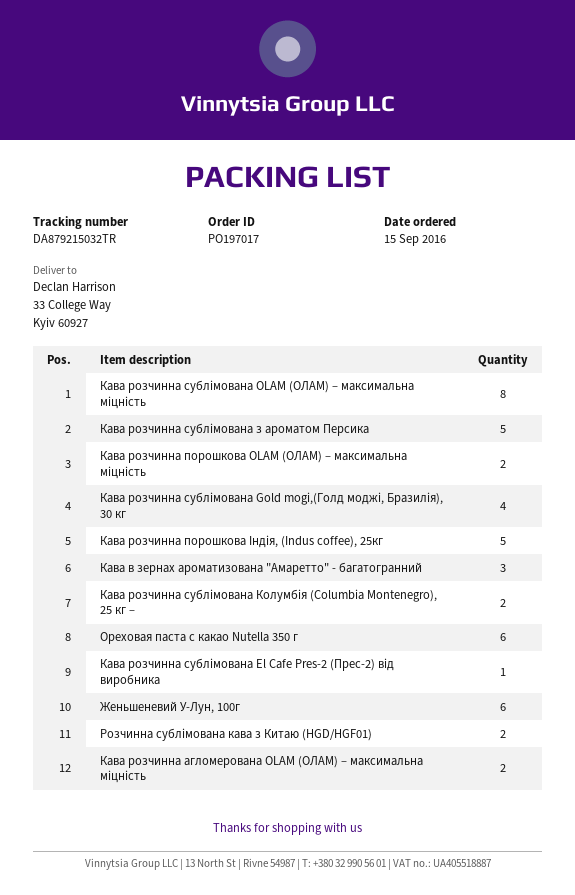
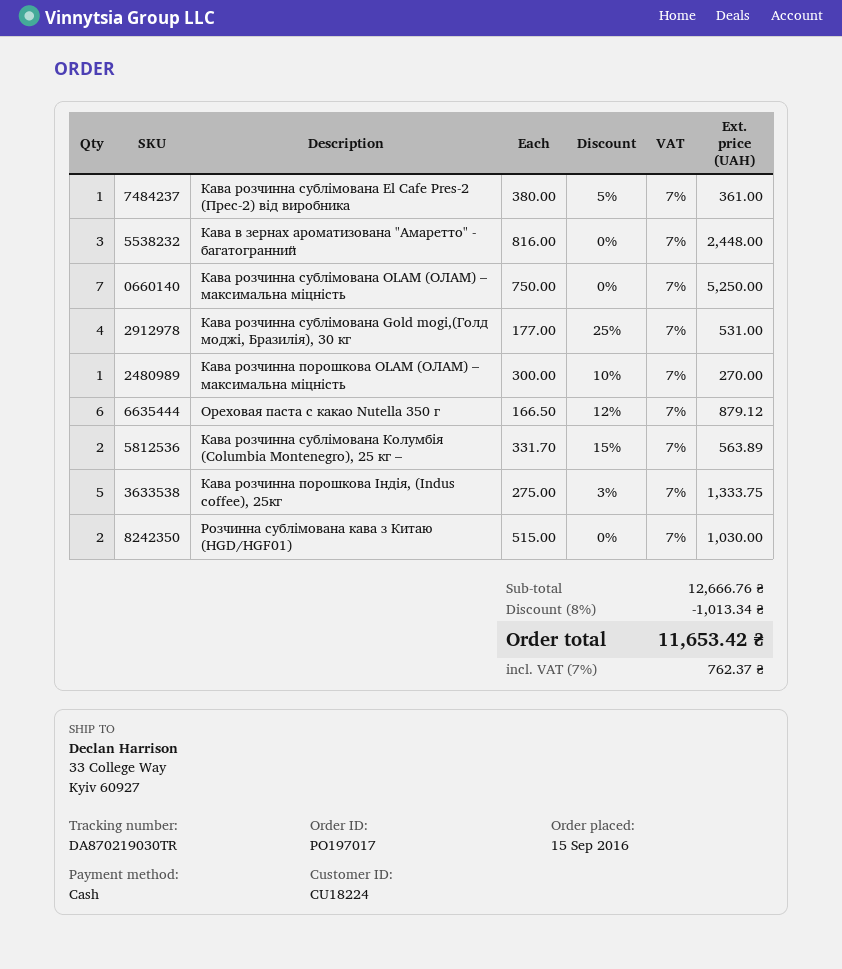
tracking number: DA879215032TR -> DA870219030TR
Кава розчинна сублімована OLAM (ОЛАМ) – максимальна міцність: 8 -> 7
Кава розчинна сублімована з ароматом Персика: 5 -> none
Кава розчинна порошкова OLAM (ОЛАМ) – максимальна міцність: 2 -> 1
Женьшеневий У-Лун, 100г: 6 -> none
Кава розчинна агломерована OLAM (ОЛАМ) – максимальна міцність: 2 -> none

